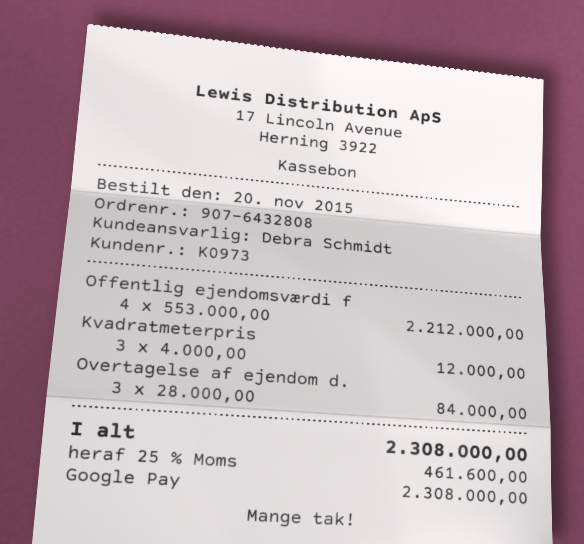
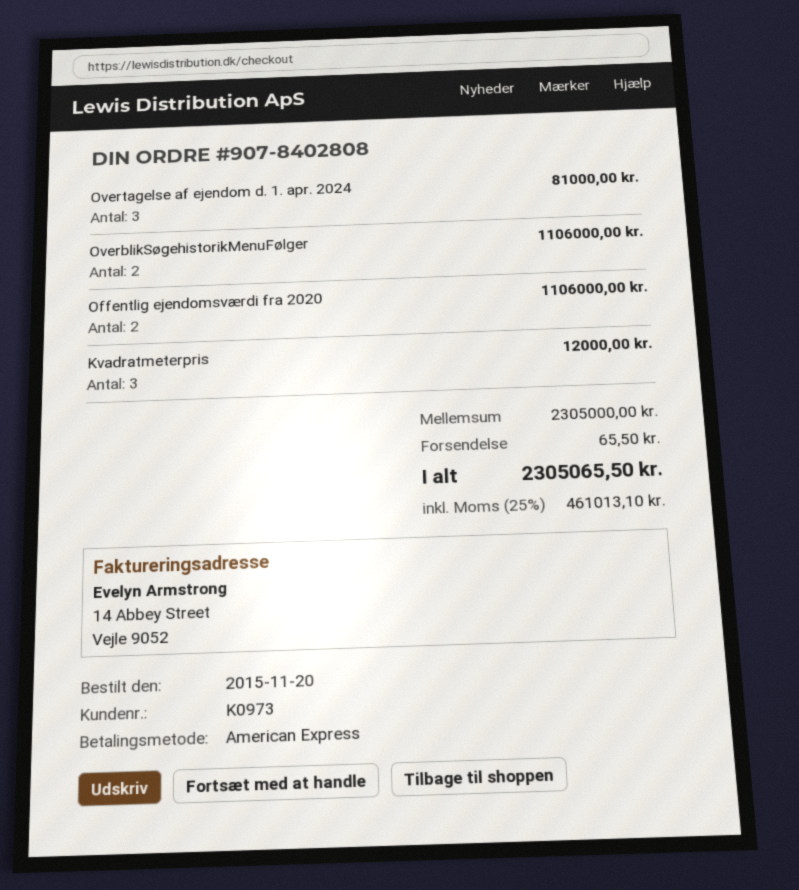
order number: 907-6432808 -> 907-8402808
payment method: Google Pay -> American Express
Offentlig ejendomsværdi f: 4 for 2212000.00 -> 2 for 1106000.00
Overtagelse af ejendom d.: 3 for 84000.00 -> 3 for 81000.00
OverblikSøgehistorikMenuFølger: none -> 2 for 1106000.00
shipping: none -> 65.50
tax: 25% = 461600.00 -> 25% = 461013.10
total: 2308000.00 -> 2305065.50

